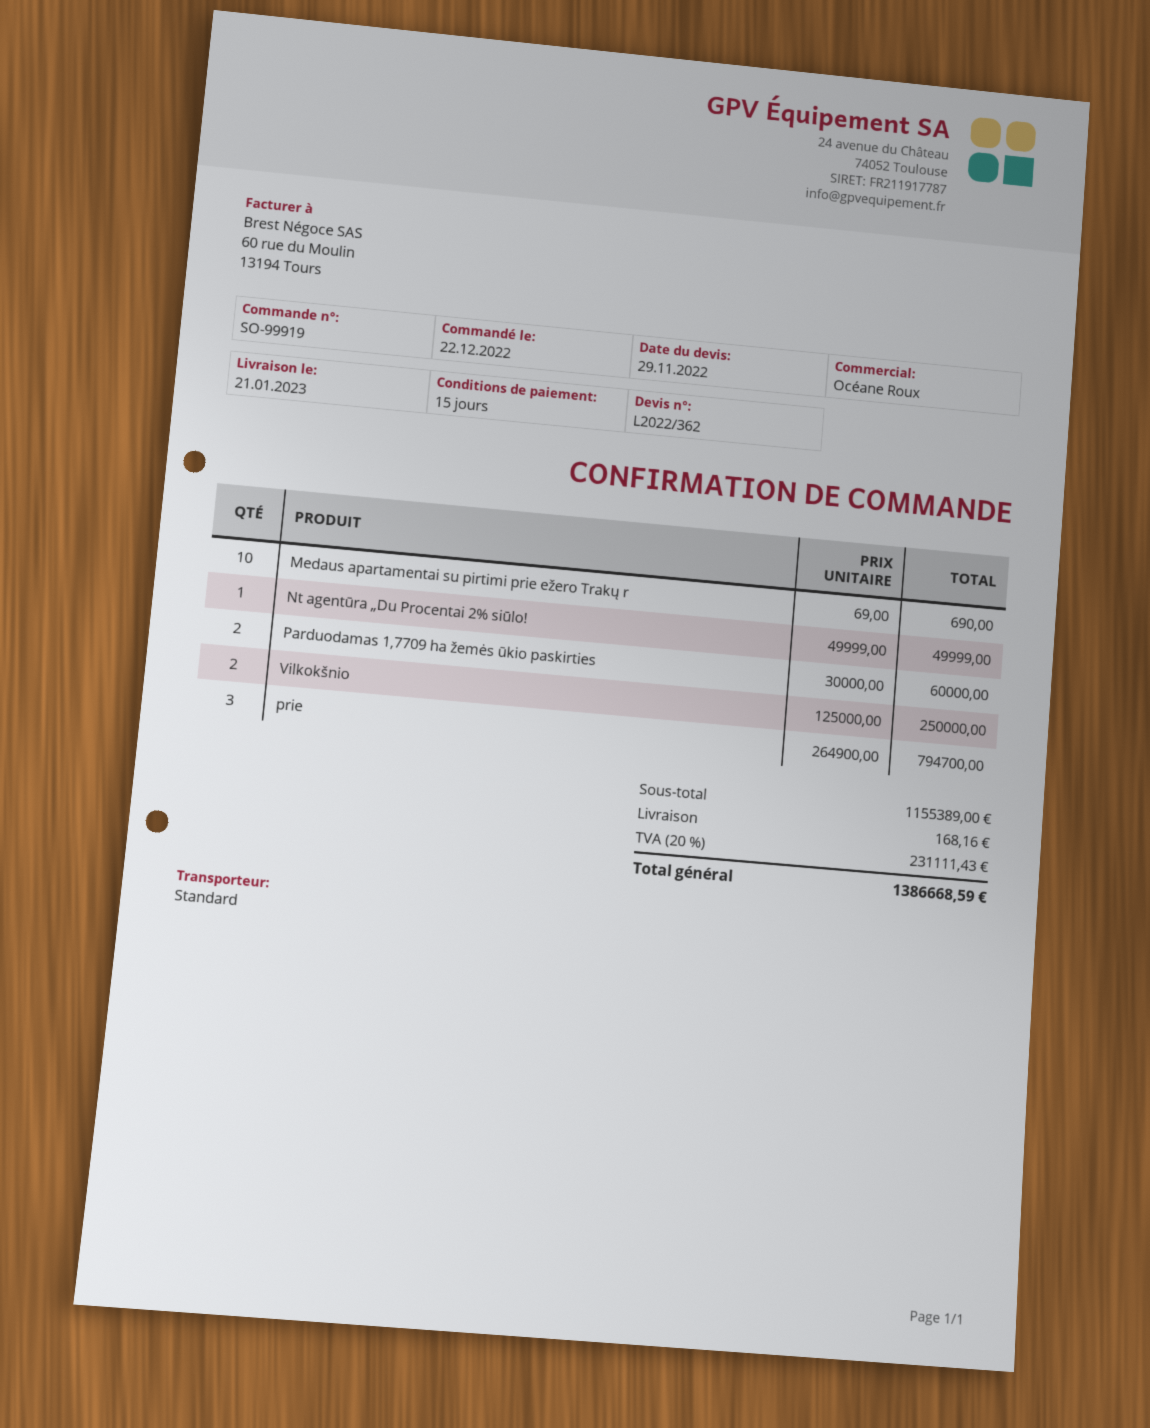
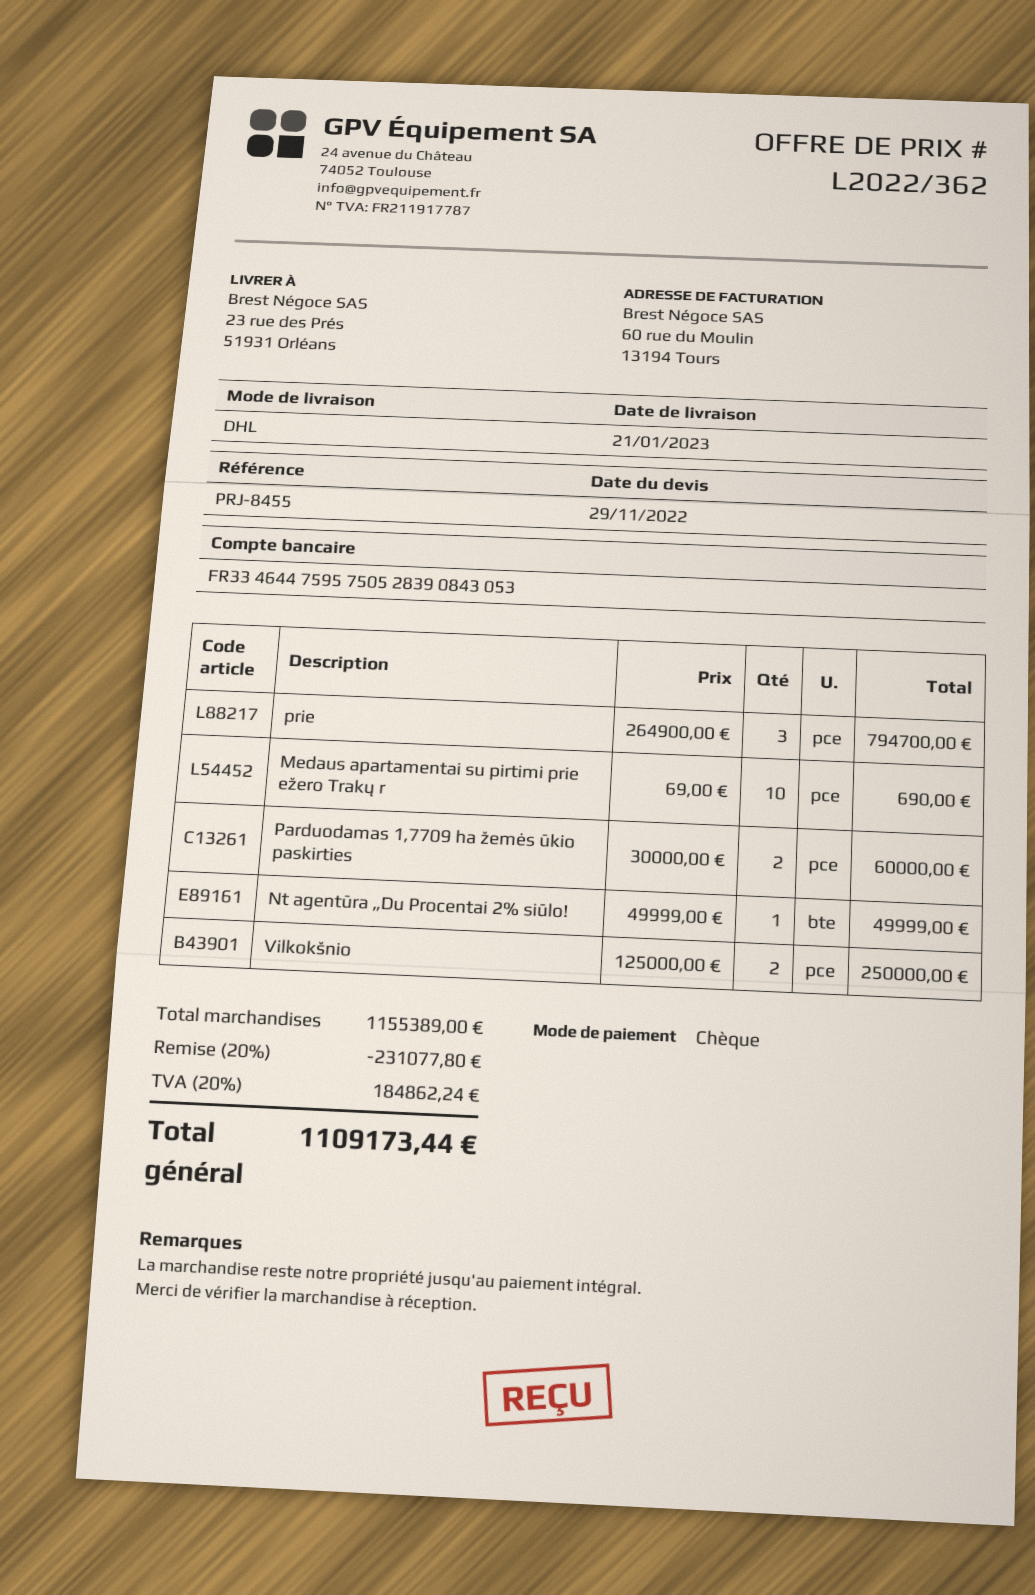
shipping method: standard -> DHL
discount: none -> 20% = 231077.80
shipping: 168.16 -> none
tax: 20% = 231111.43 -> 20% = 184862.24
total: 1386668.59 -> 1109173.44

